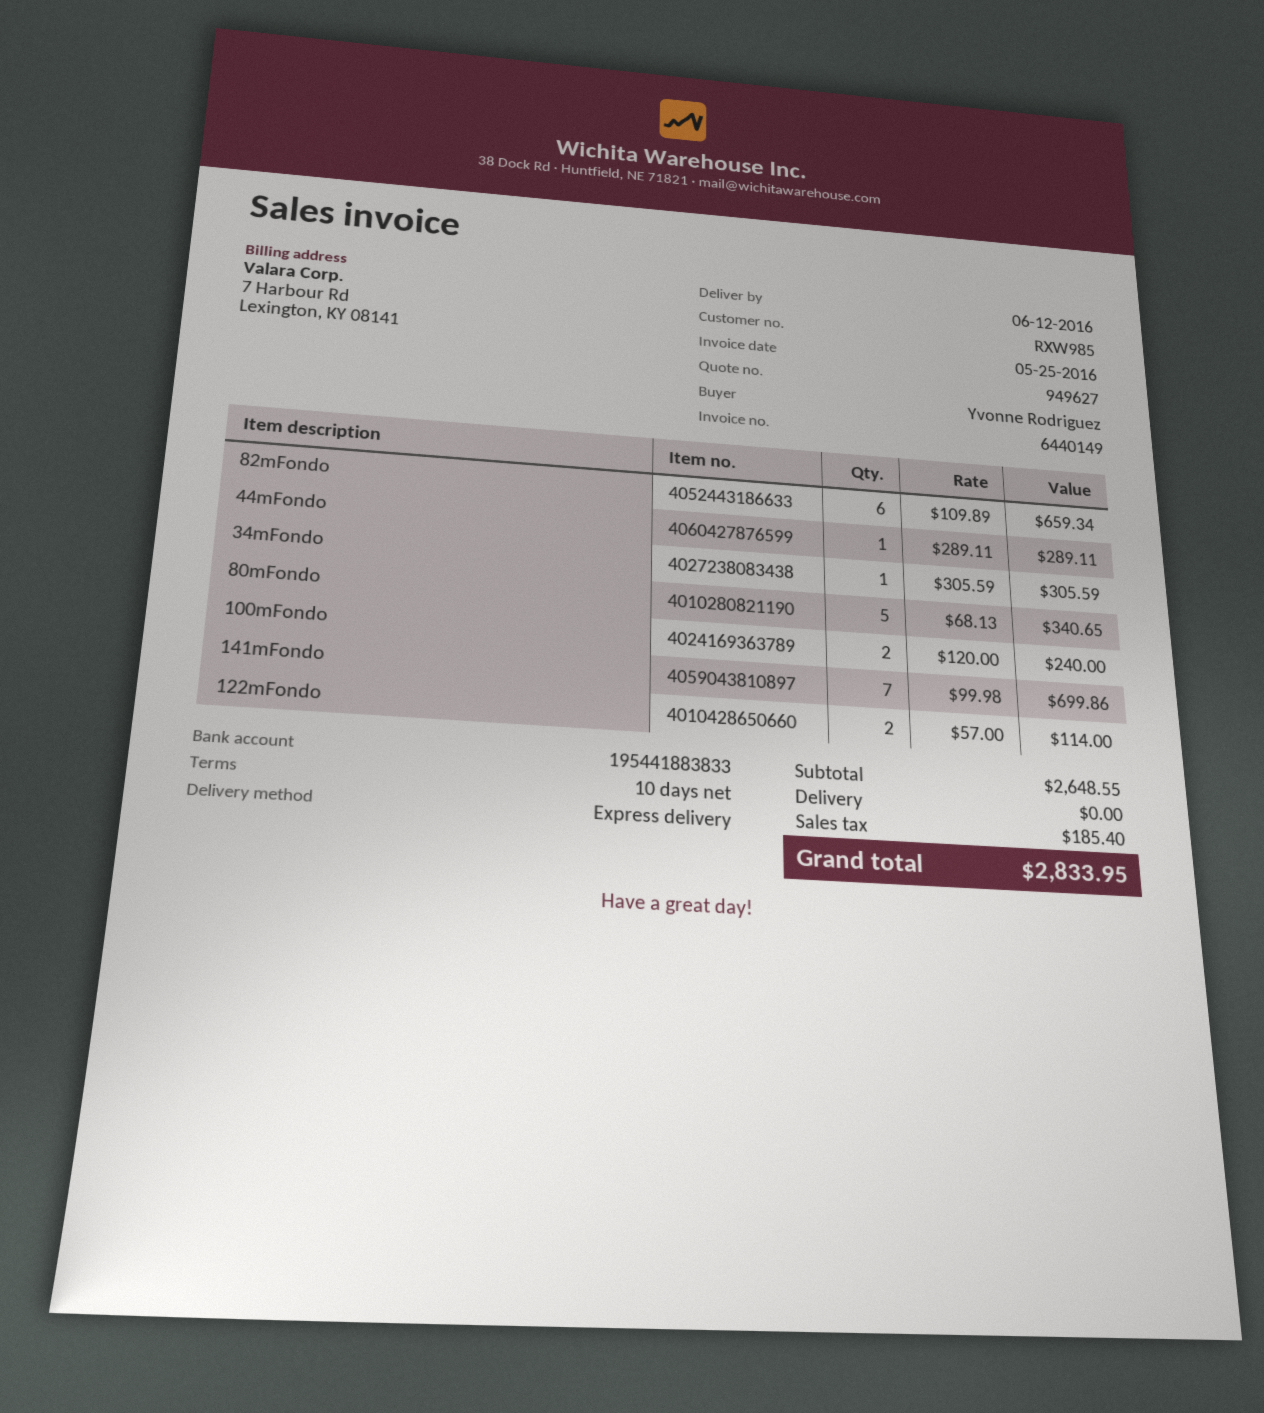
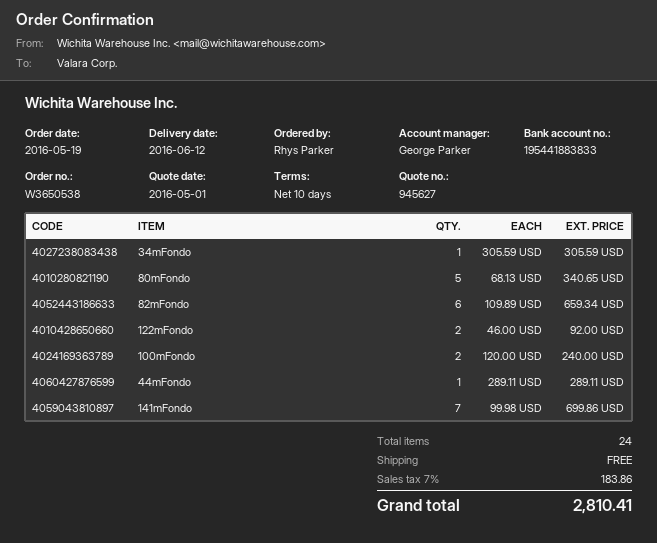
quote number: 949627 -> 945627
ordered by: Yvonne Rodriguez -> Rhys Parker
122mFondo: 2 x 57.00 = 114.00 -> 2 x 46.00 = 92.00
tax: 185.40 -> 183.86
total: 2833.95 -> 2810.41

